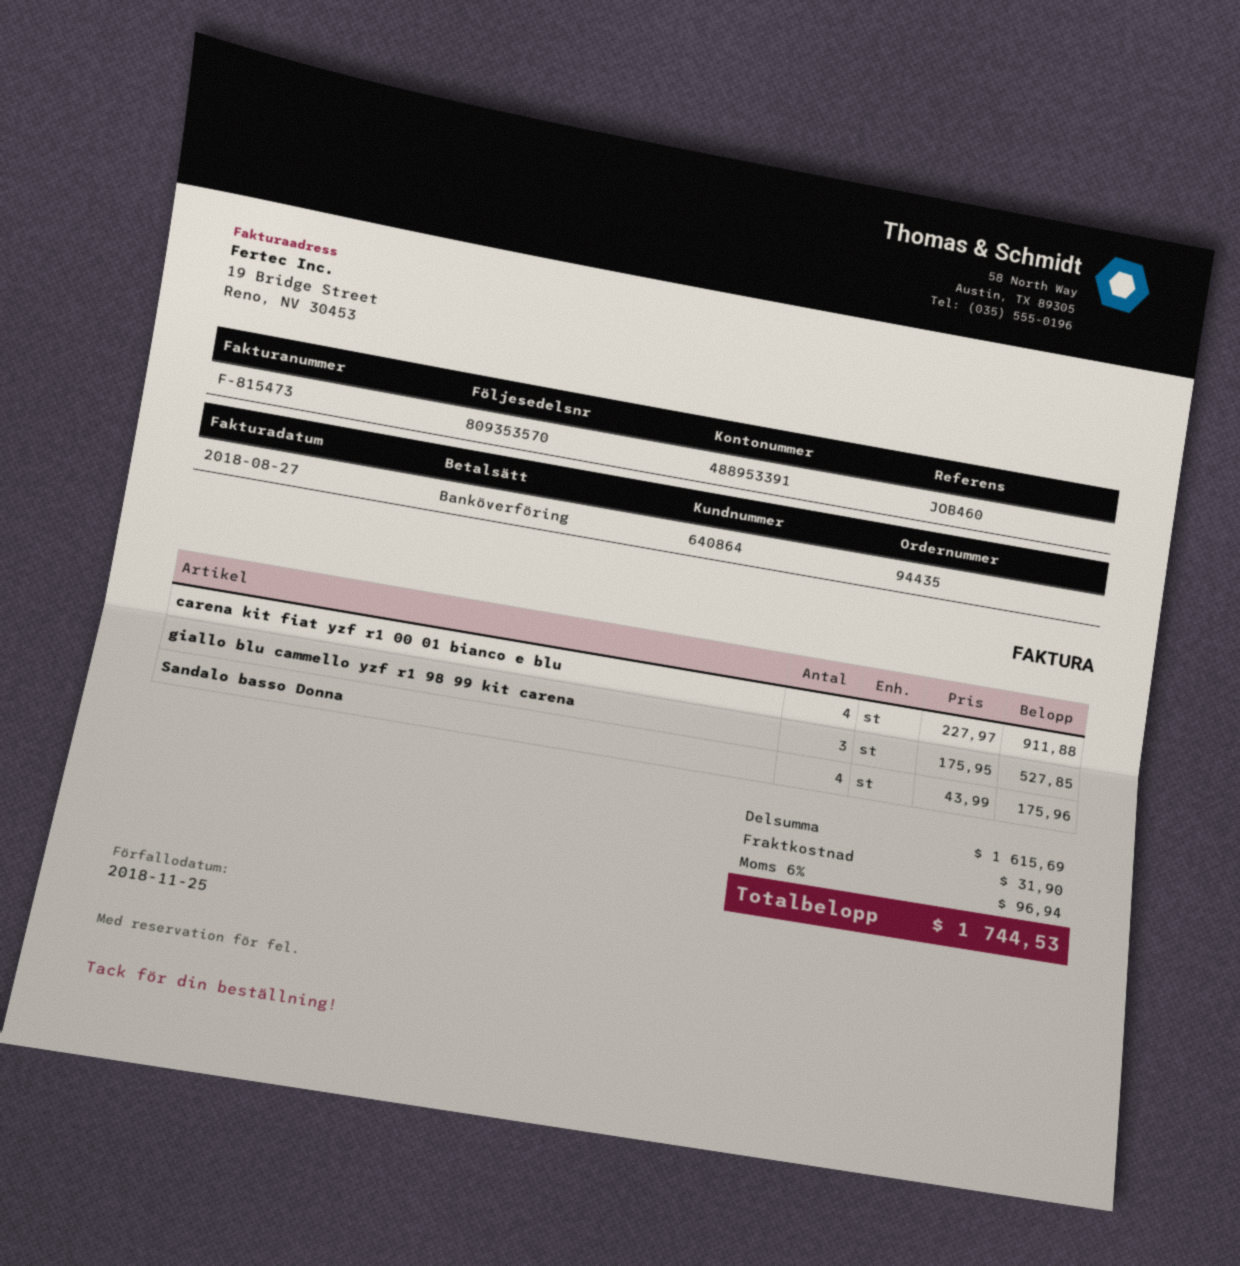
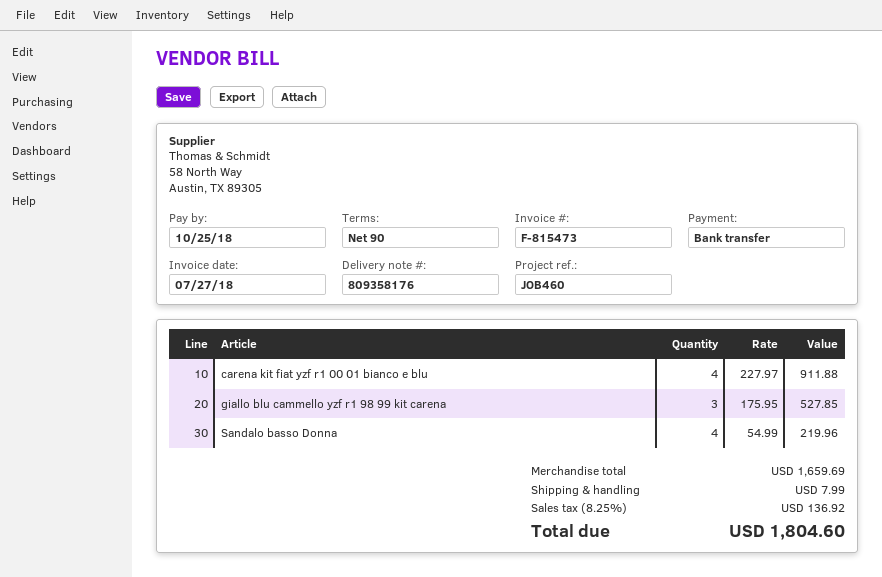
delivery note number: 809353570 -> 809358176
invoice date: 2018-08-27 -> 2018-07-27
due date: 2018-11-25 -> 2018-10-25
Sandalo basso Donna: 4 x 43.99 = 175.96 -> 4 x 54.99 = 219.96
subtotal: 1615.69 -> 1659.69
shipping: 31.90 -> 7.99
tax: 6% = 96.94 -> 8.25% = 136.92
total: 1744.53 -> 1804.60

